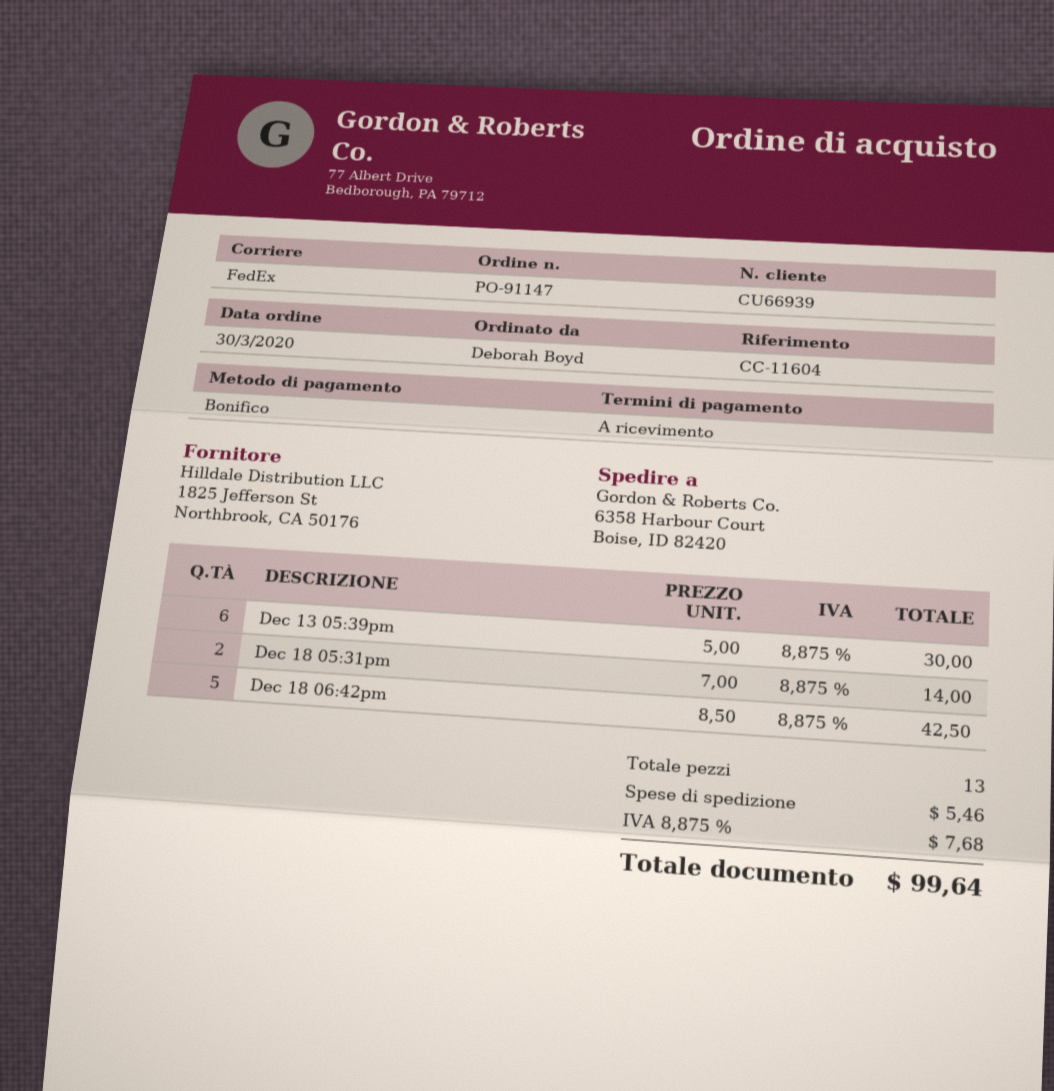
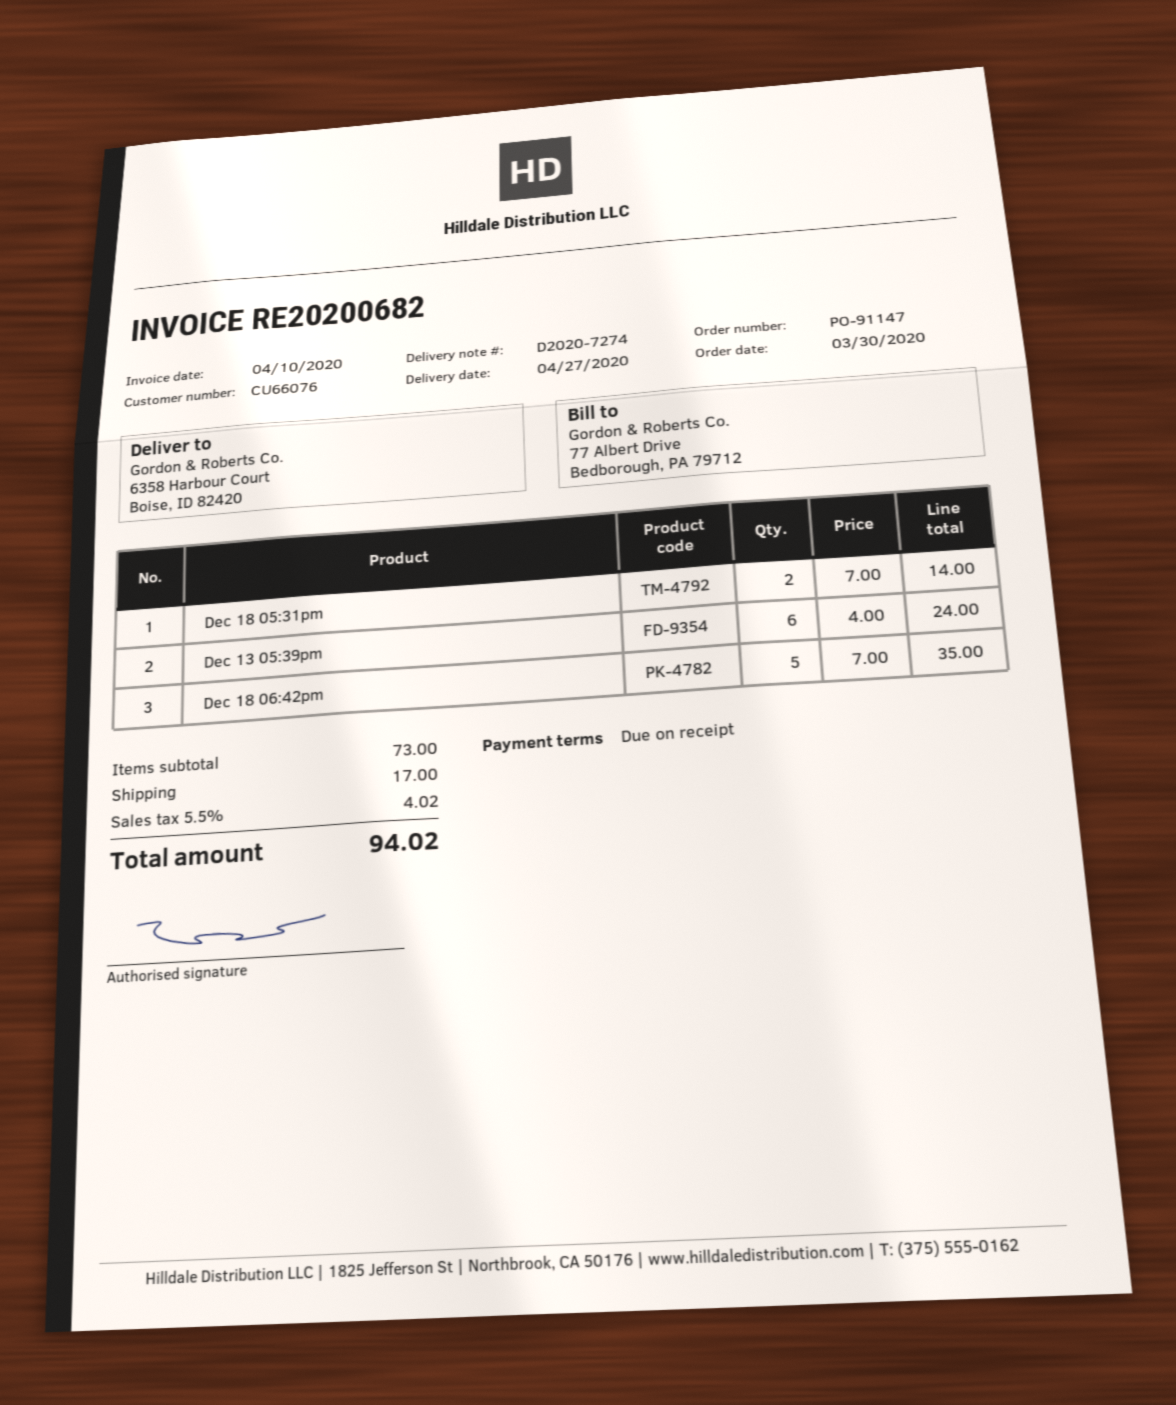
customer number: CU66939 -> CU66076
Dec 13 05:39pm: 6 x 5.00 = 30.00 -> 6 x 4.00 = 24.00
Dec 18 06:42pm: 5 x 8.50 = 42.50 -> 5 x 7.00 = 35.00
shipping: 5.46 -> 17.00
tax: 8.875% = 7.68 -> 5.5% = 4.02
total: 99.64 -> 94.02

